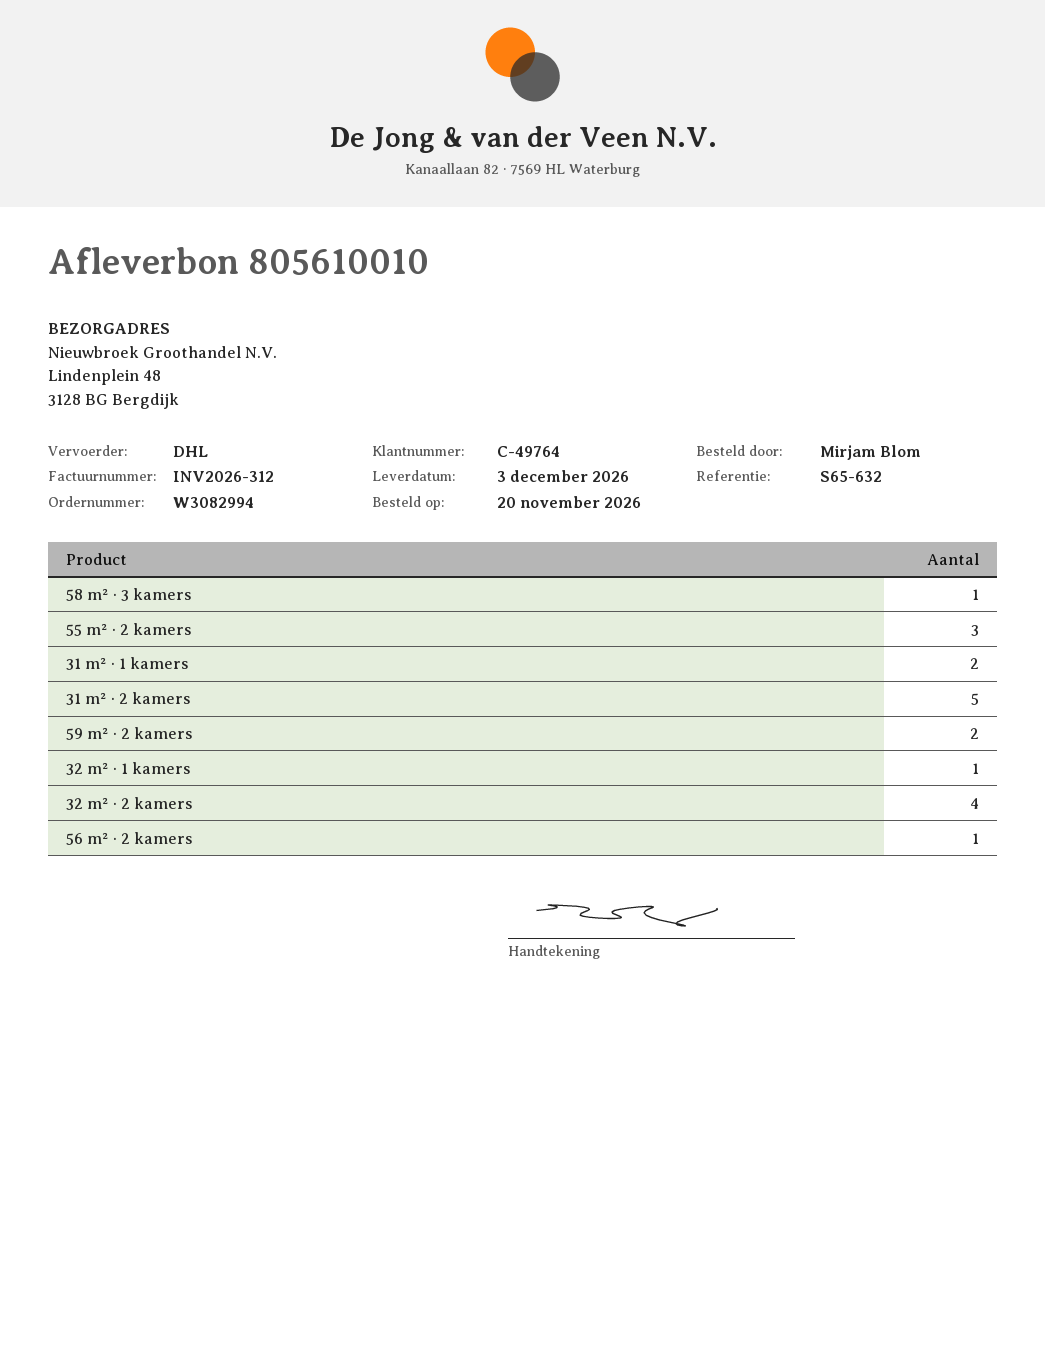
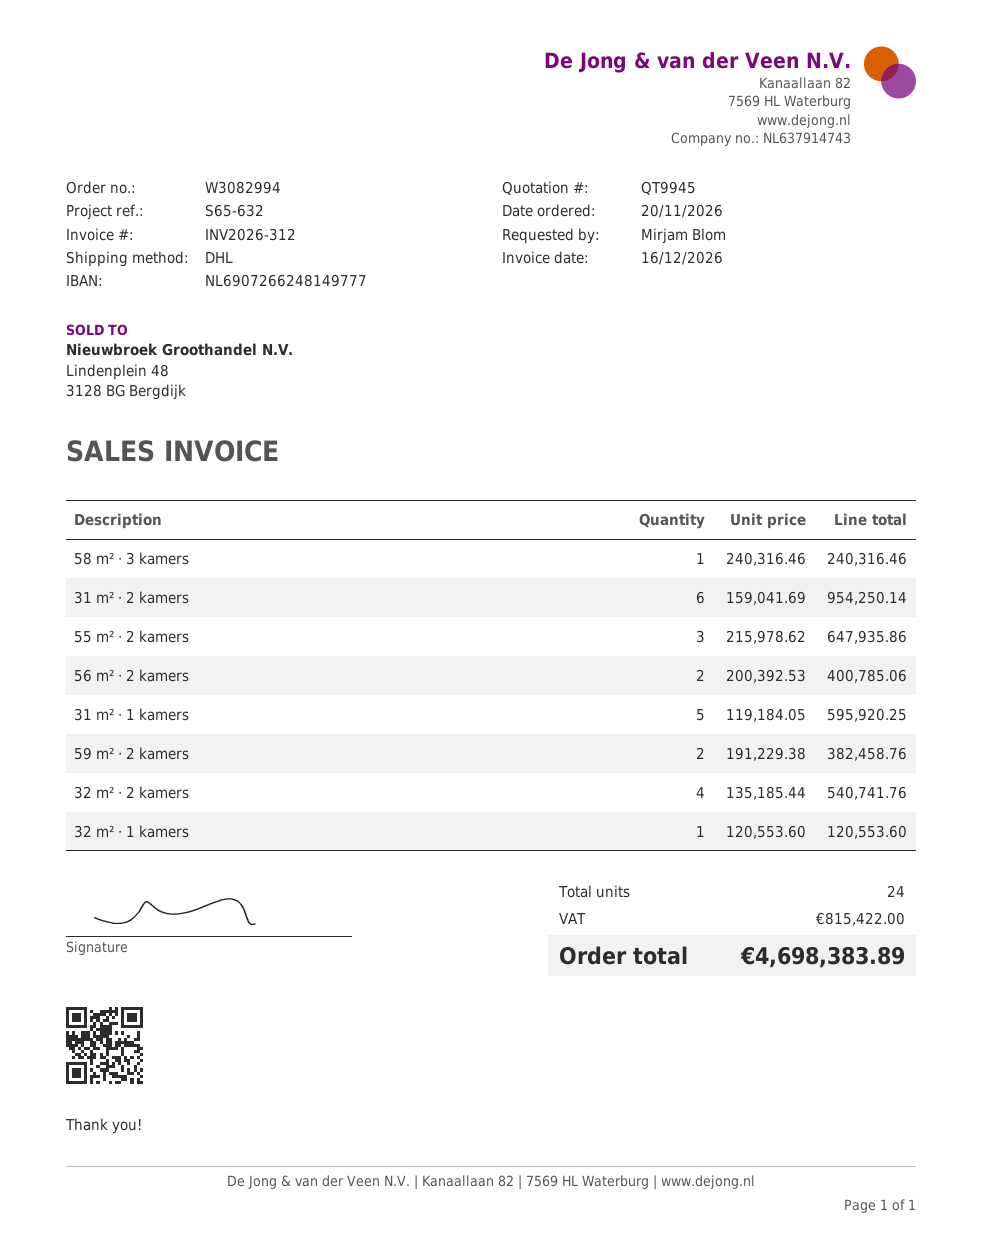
31 m² · 1 kamers: 2 -> 5
31 m² · 2 kamers: 5 -> 6
56 m² · 2 kamers: 1 -> 2

